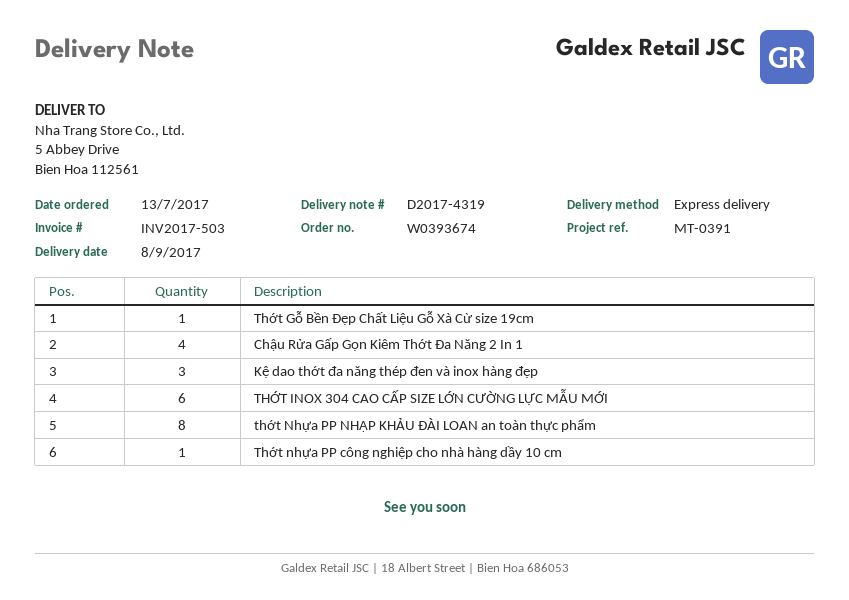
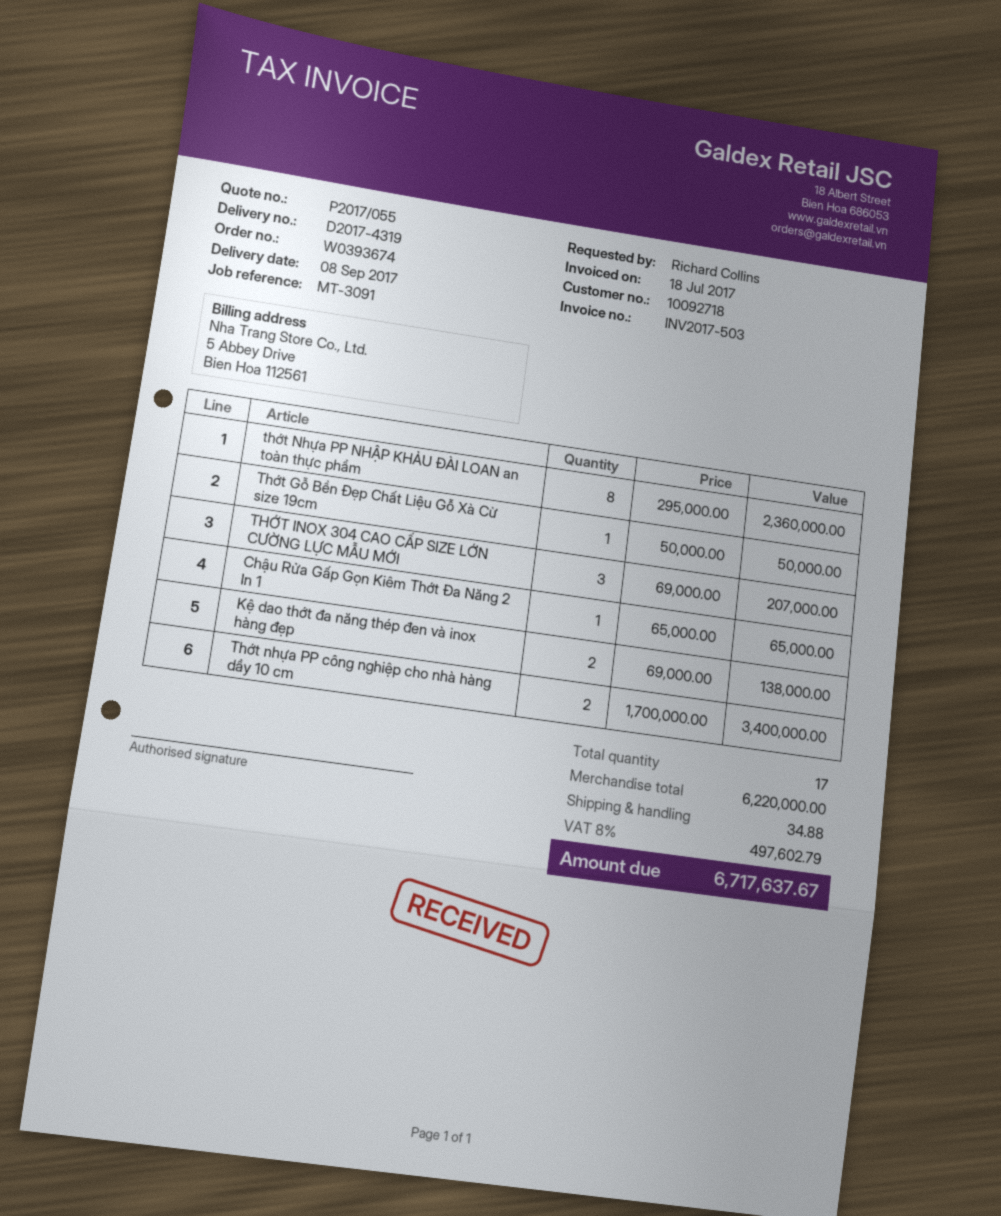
reference: MT-0391 -> MT-3091
Chậu Rửa Gấp Gọn Kiêm Thớt Đa Năng 2 In 1: 4 -> 1
Kệ dao thớt đa năng thép đen và inox hàng đẹp: 3 -> 2
THỚT INOX 304 CAO CẤP SIZE LỚN CƯỜNG LỰC MẪU MỚI: 6 -> 3
Thớt nhựa PP công nghiệp cho nhà hàng dầy 10 cm: 1 -> 2

